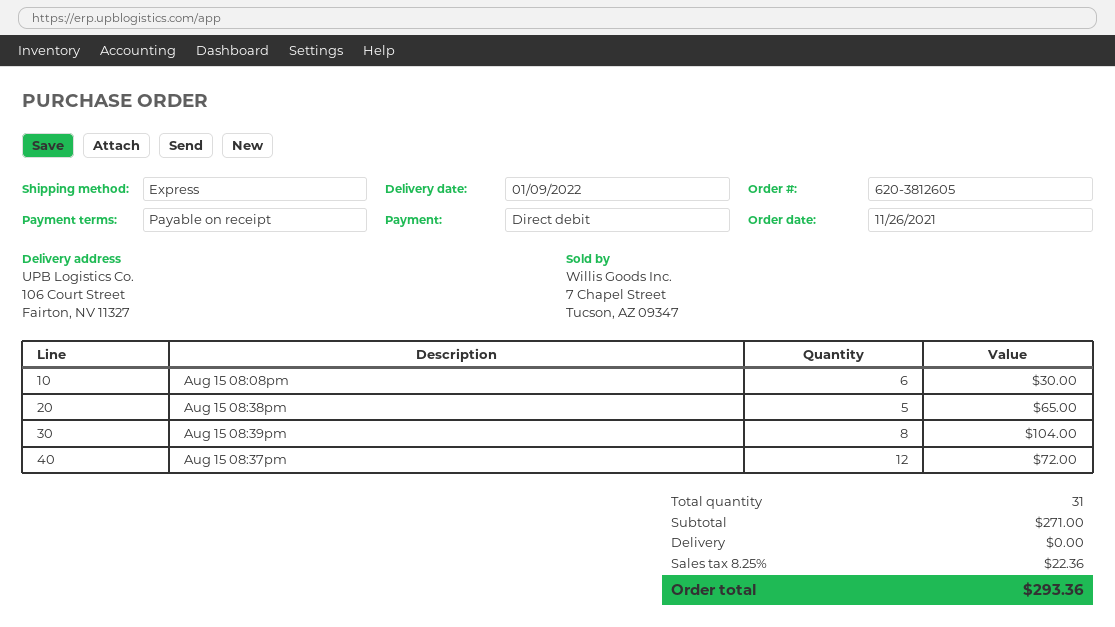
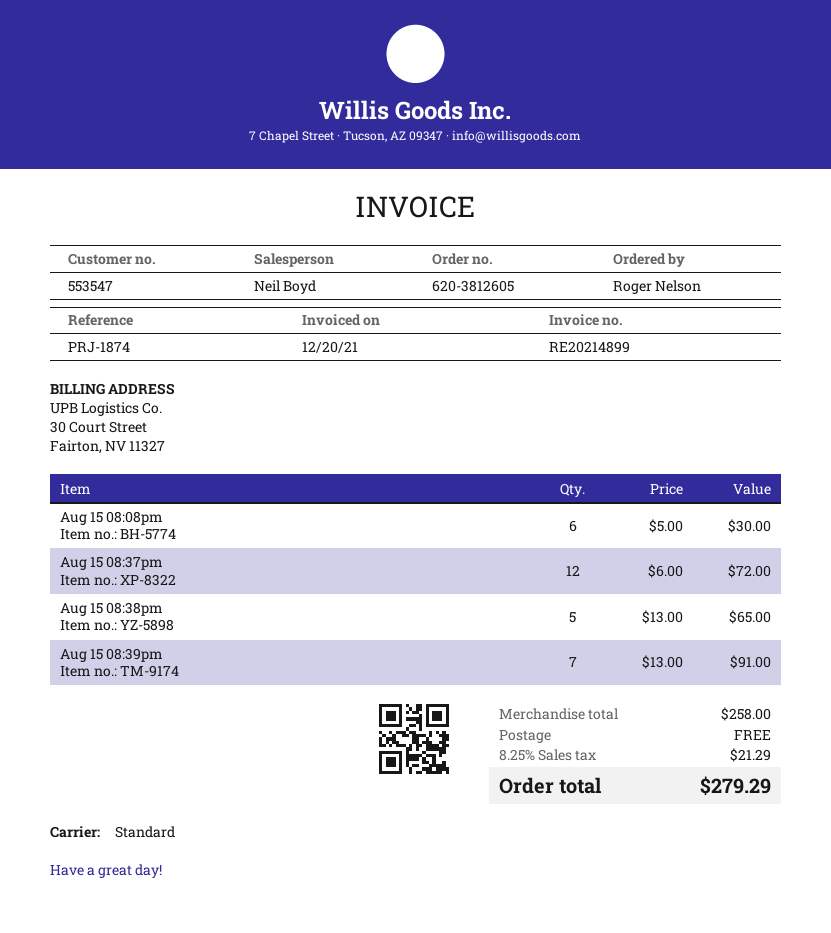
shipping method: express -> standard
Aug 15 08:39pm: 8 for 104.00 -> 7 for 91.00
subtotal: 271.00 -> 258.00
tax: 8.25% = 22.36 -> 8.25% = 21.29
total: 293.36 -> 279.29

